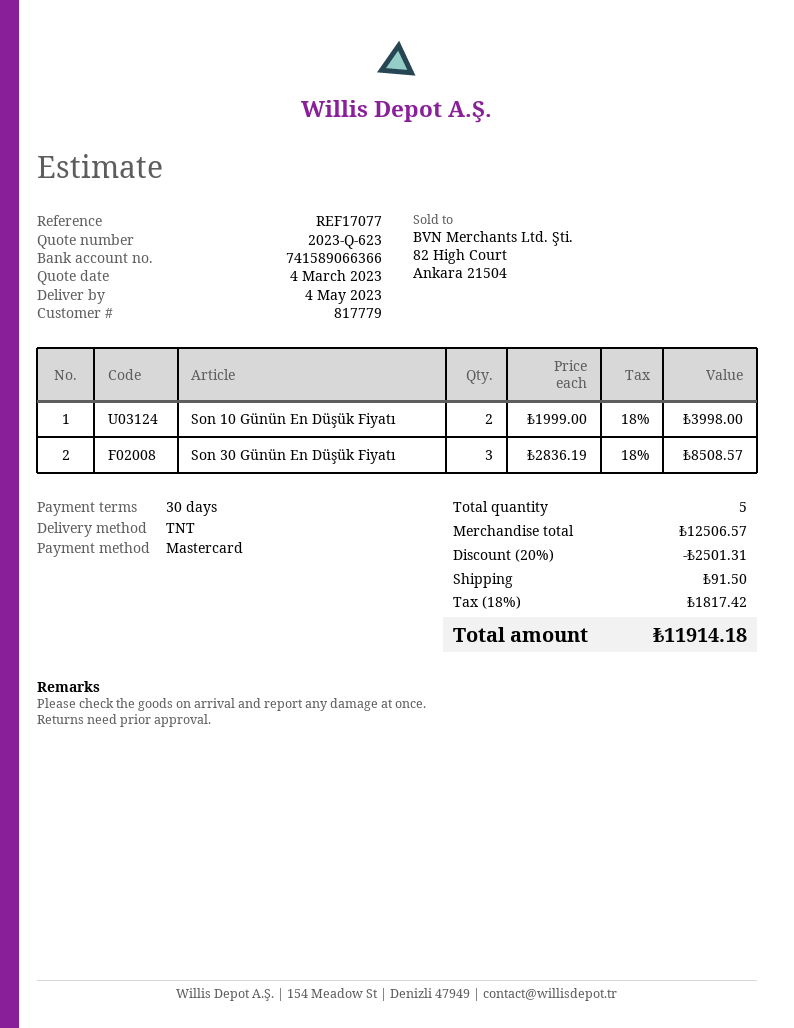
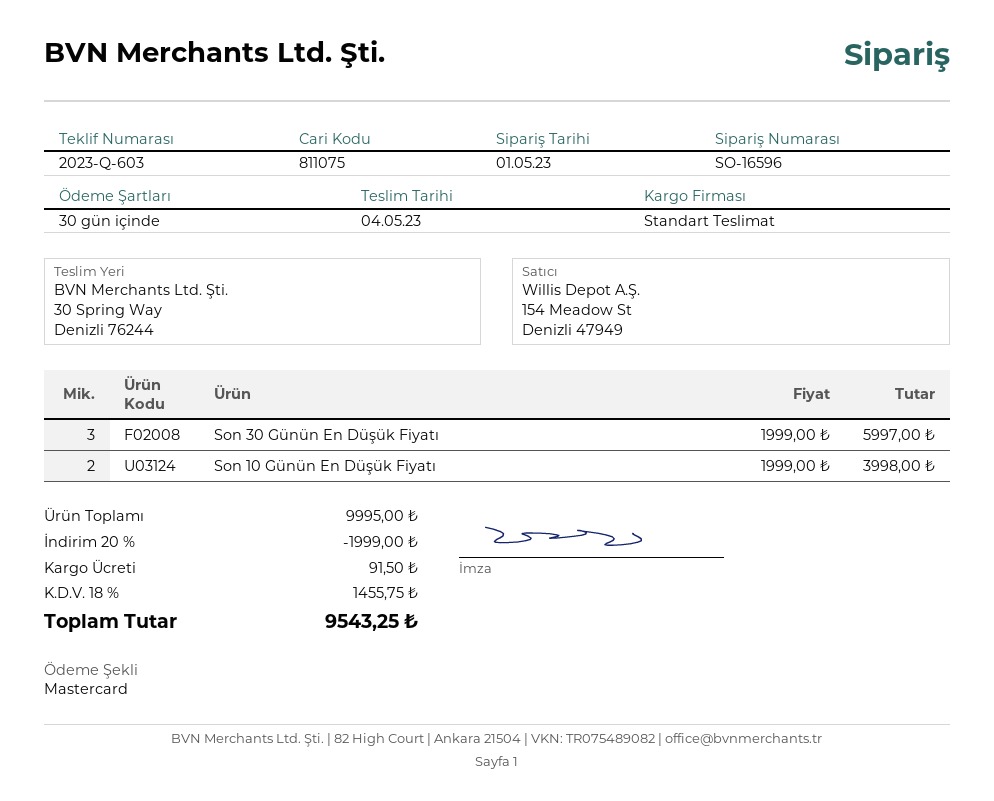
quote number: 2023-Q-623 -> 2023-Q-603
customer number: 817779 -> 811075
shipping method: TNT -> standard
Son 30 Günün En Düşük Fiyatı: 3 x 2836.19 = 8508.57 -> 3 x 1999.00 = 5997.00
subtotal: 12506.57 -> 9995.00
discount: 20% = 2501.31 -> 20% = 1999.00
tax: 18% = 1817.42 -> 18% = 1455.75
total: 11914.18 -> 9543.25

